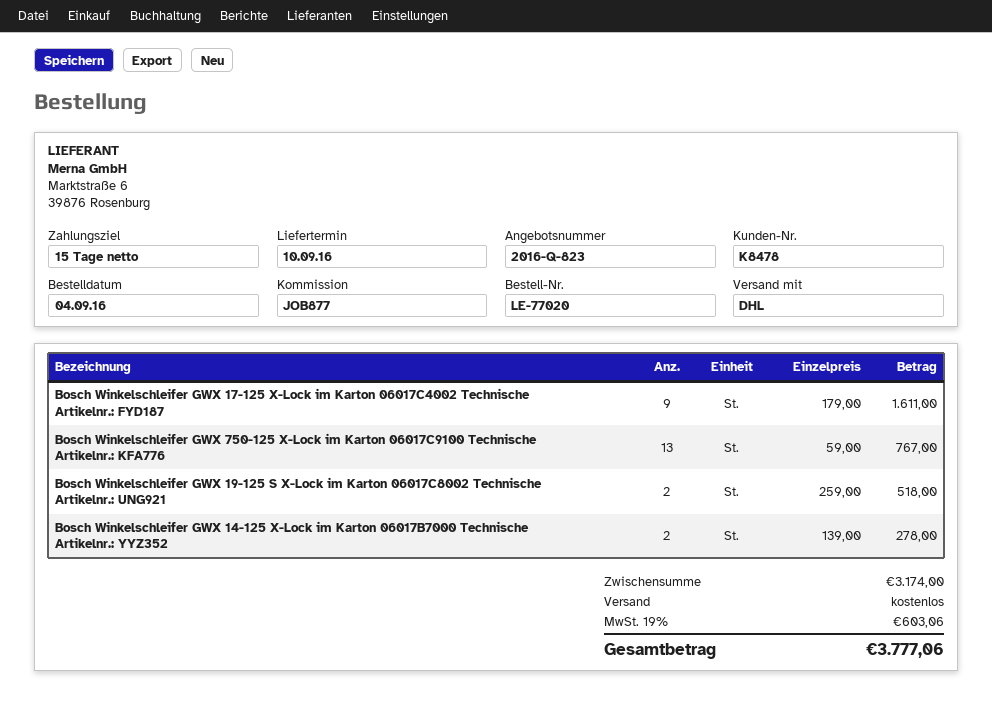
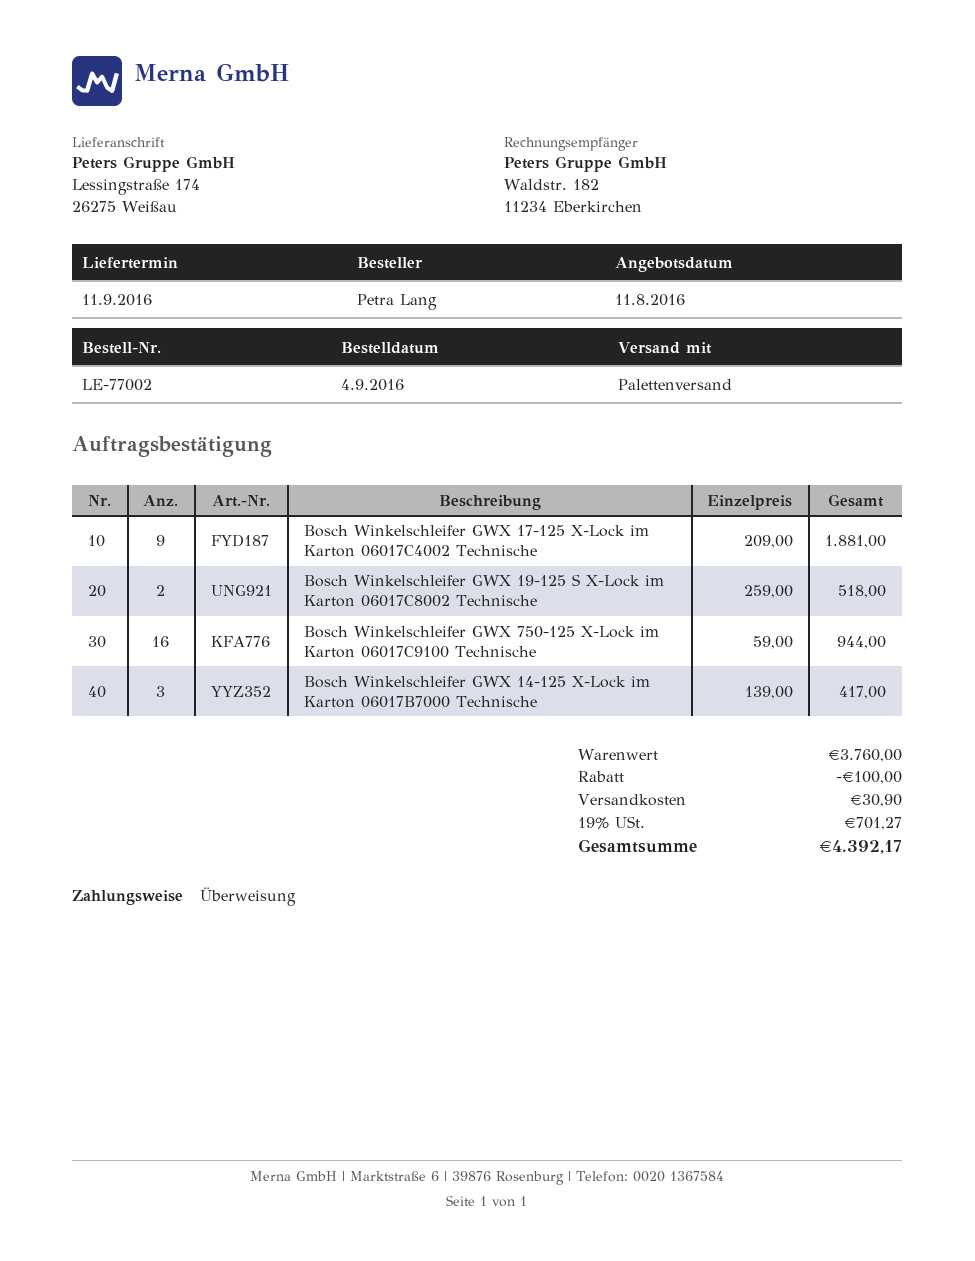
order number: LE-77020 -> LE-77002
delivery date: 2016-09-10 -> 2016-09-11
shipping method: DHL -> pallet freight
Bosch Winkelschleifer GWX 17-125 X-Lock im Karton 06017C4002 Technische: 9 x 179.00 = 1611.00 -> 9 x 209.00 = 1881.00
Bosch Winkelschleifer GWX 750-125 X-Lock im Karton 06017C9100 Technische: 13 x 59.00 = 767.00 -> 16 x 59.00 = 944.00
Bosch Winkelschleifer GWX 14-125 X-Lock im Karton 06017B7000 Technische: 2 x 139.00 = 278.00 -> 3 x 139.00 = 417.00
subtotal: 3174.00 -> 3760.00
discount: none -> 100.00
shipping: 0.00 -> 30.90
tax: 19% = 603.06 -> 19% = 701.27
total: 3777.06 -> 4392.17

